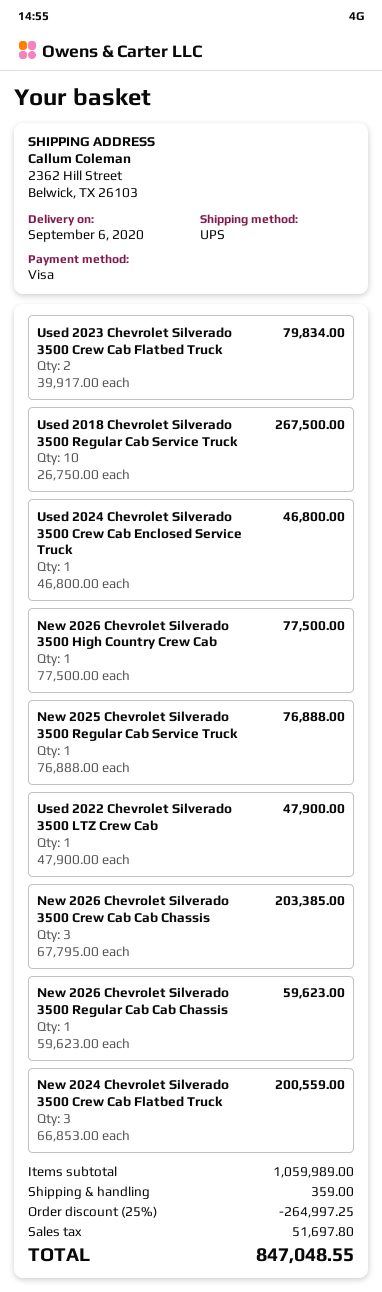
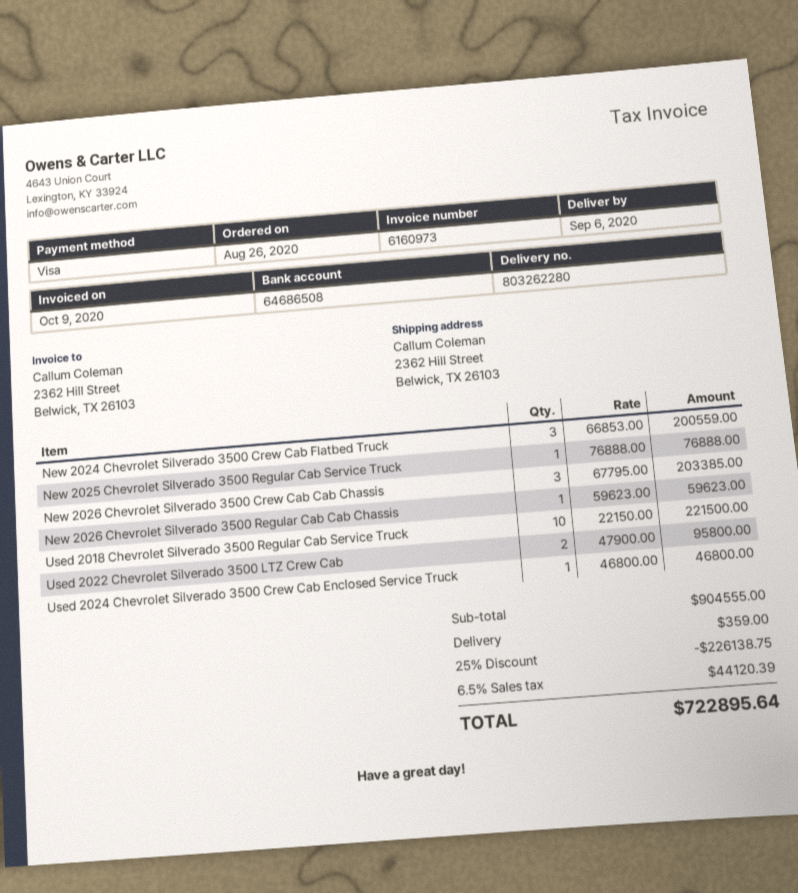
Used 2023 Chevrolet Silverado 3500 Crew Cab Flatbed Truck: 2 x 39917.00 = 79834.00 -> none
Used 2018 Chevrolet Silverado 3500 Regular Cab Service Truck: 10 x 26750.00 = 267500.00 -> 10 x 22150.00 = 221500.00
New 2026 Chevrolet Silverado 3500 High Country Crew Cab: 1 x 77500.00 = 77500.00 -> none
Used 2022 Chevrolet Silverado 3500 LTZ Crew Cab: 1 x 47900.00 = 47900.00 -> 2 x 47900.00 = 95800.00
subtotal: 1059989.00 -> 904555.00
discount: 25% = 264997.25 -> 25% = 226138.75
tax: 51697.80 -> 44120.39
total: 847048.55 -> 722895.64

